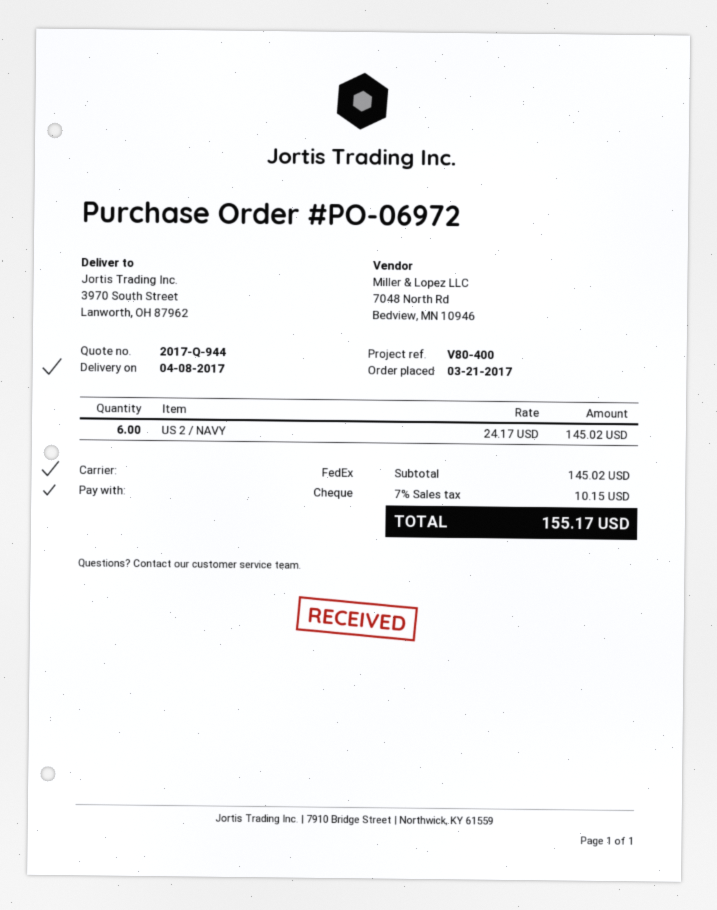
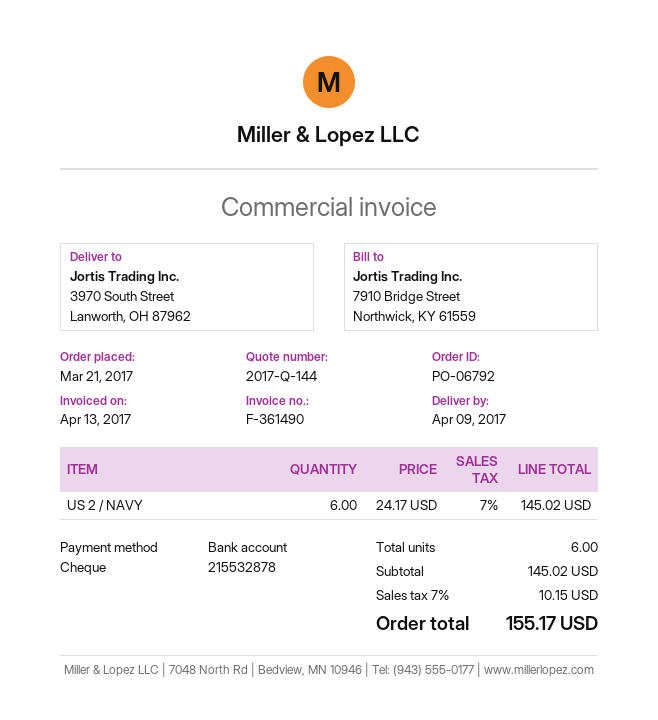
quote number: 2017-Q-944 -> 2017-Q-144
order number: PO-06972 -> PO-06792
delivery date: 2017-04-08 -> 2017-04-09

